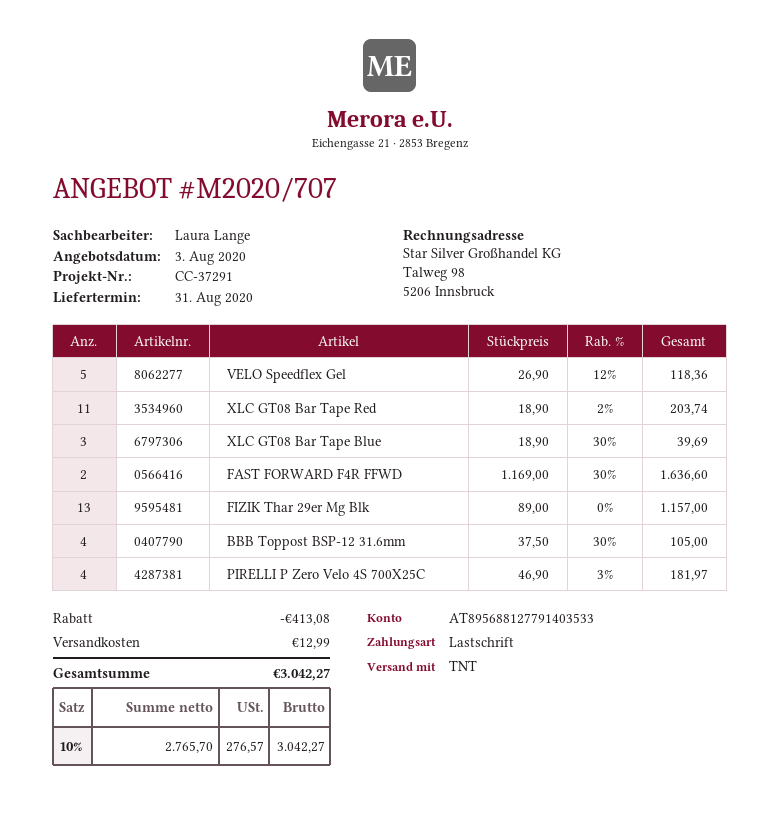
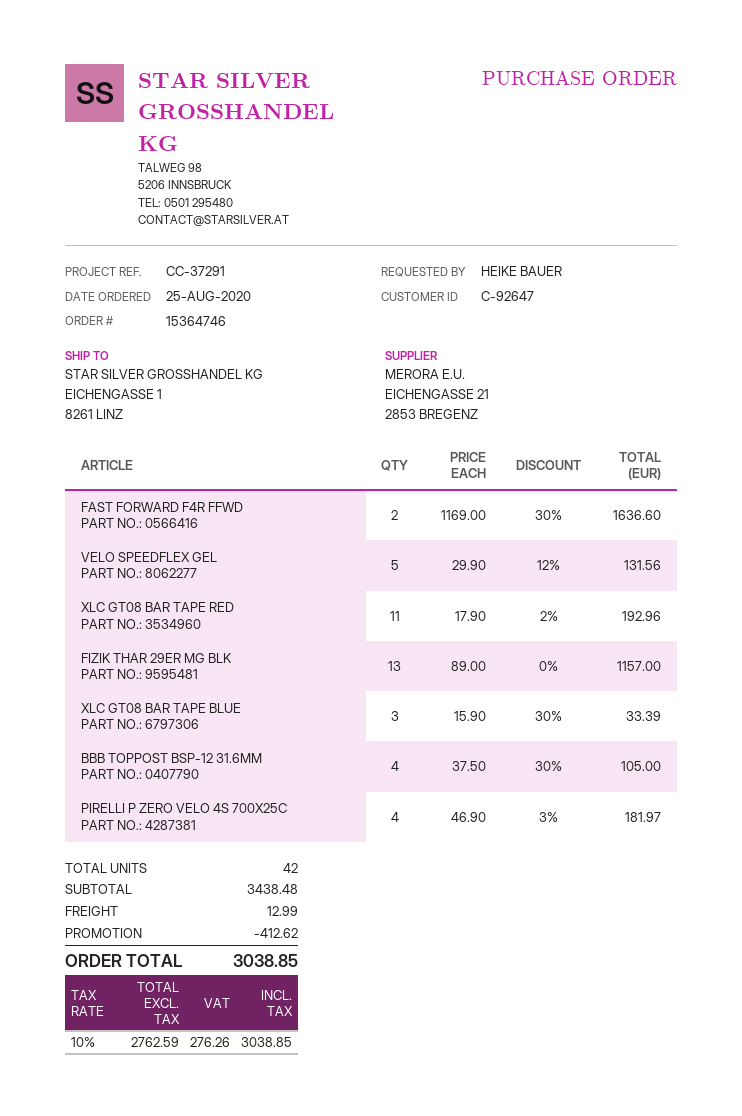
VELO Speedflex Gel: 5 x 26.90 - 12% = 118.36 -> 5 x 29.90 - 12% = 131.56
XLC GT08 Bar Tape Red: 11 x 18.90 - 2% = 203.74 -> 11 x 17.90 - 2% = 192.96
XLC GT08 Bar Tape Blue: 3 x 18.90 - 30% = 39.69 -> 3 x 15.90 - 30% = 33.39
discount: 413.08 -> 412.62
net: 2765.70 -> 2762.59
tax: 10% = 276.57 -> 10% = 276.26
total: 3042.27 -> 3038.85

